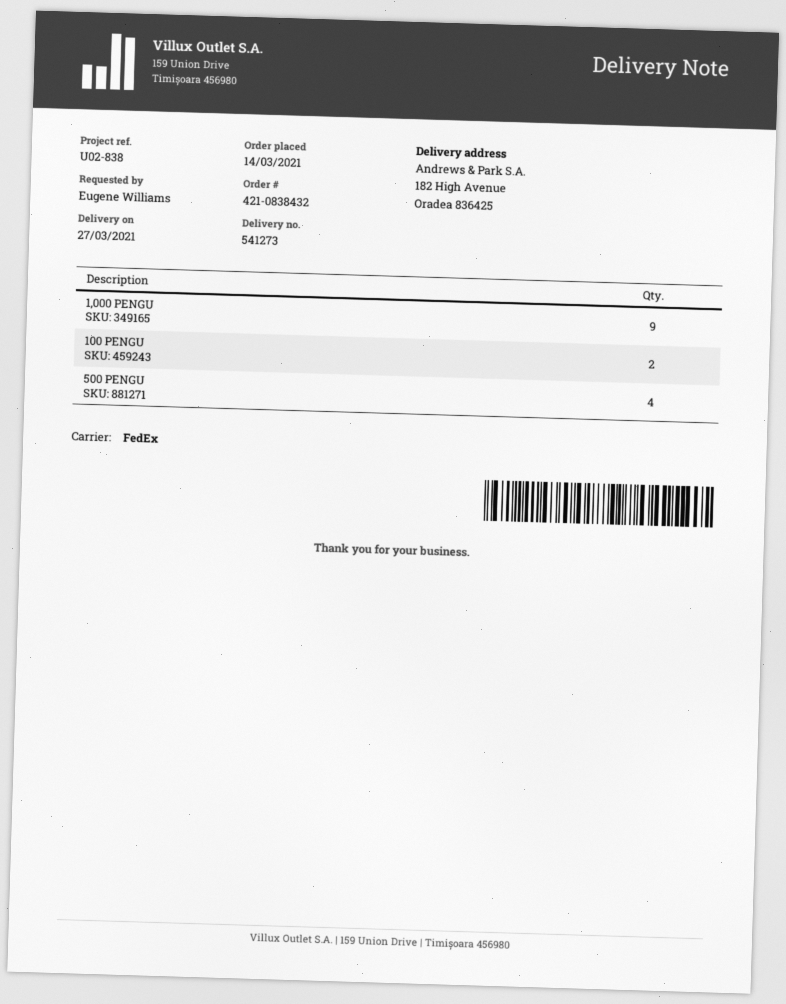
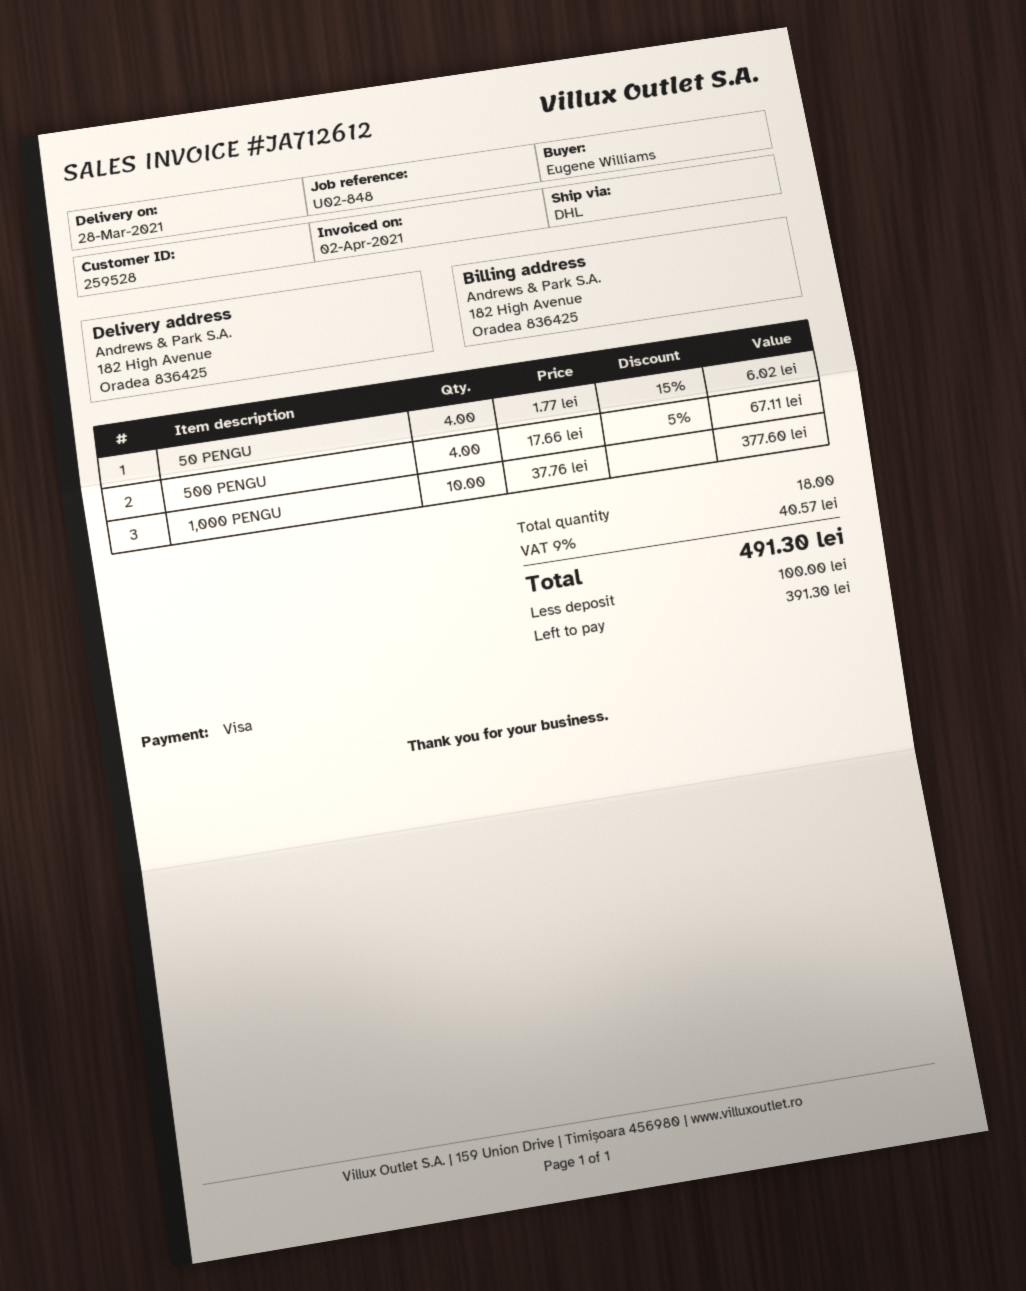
delivery date: 2021-03-27 -> 2021-03-28
reference: U02-838 -> U02-848
shipping method: FedEx -> DHL
1,000 PENGU: 9 -> 10
100 PENGU: 2 -> none
50 PENGU: none -> 4

